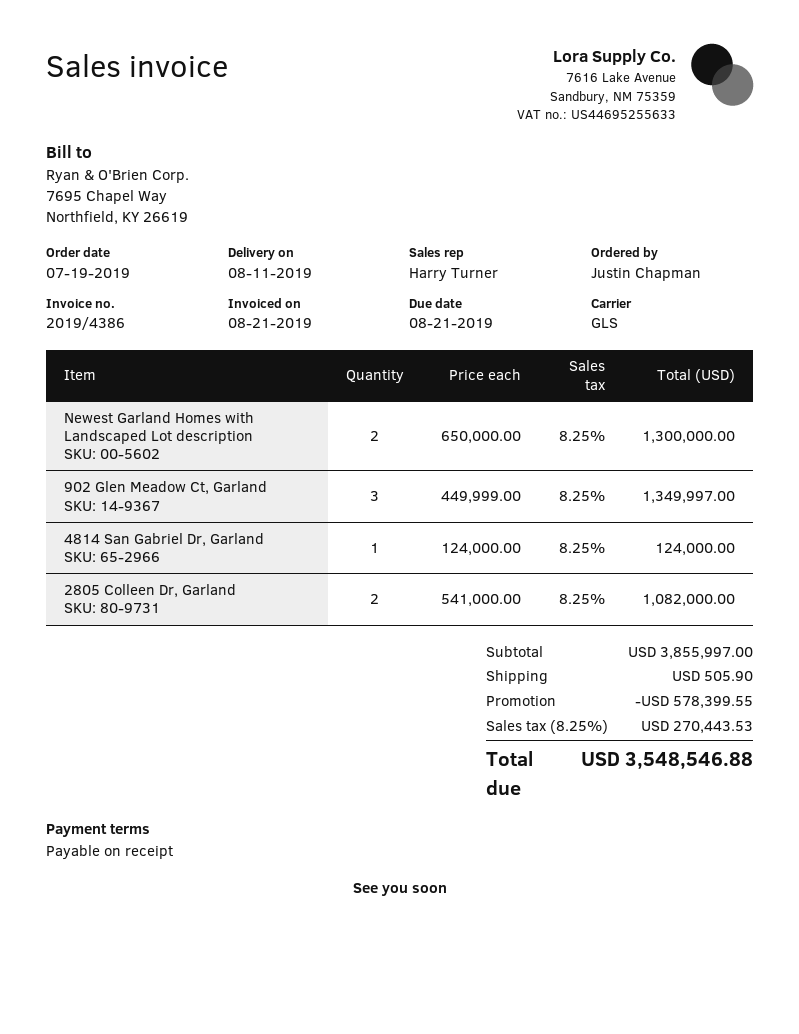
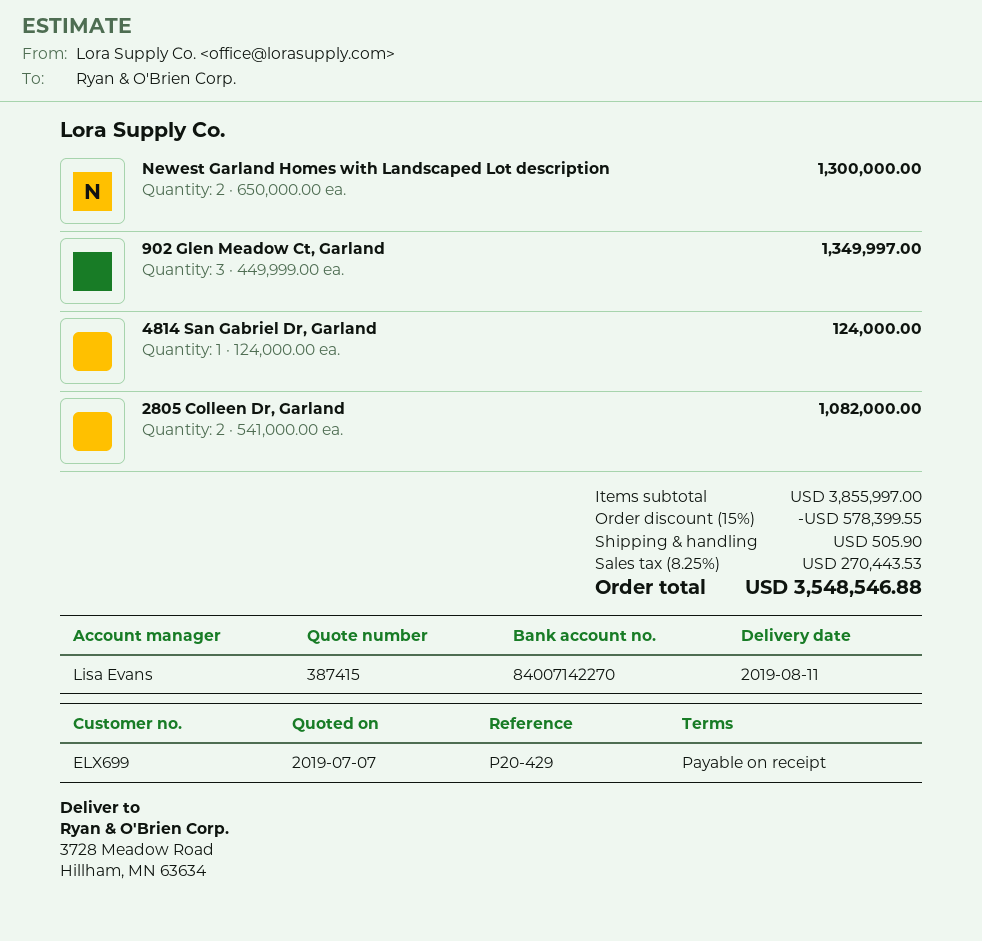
sales rep: Harry Turner -> Lisa Evans

